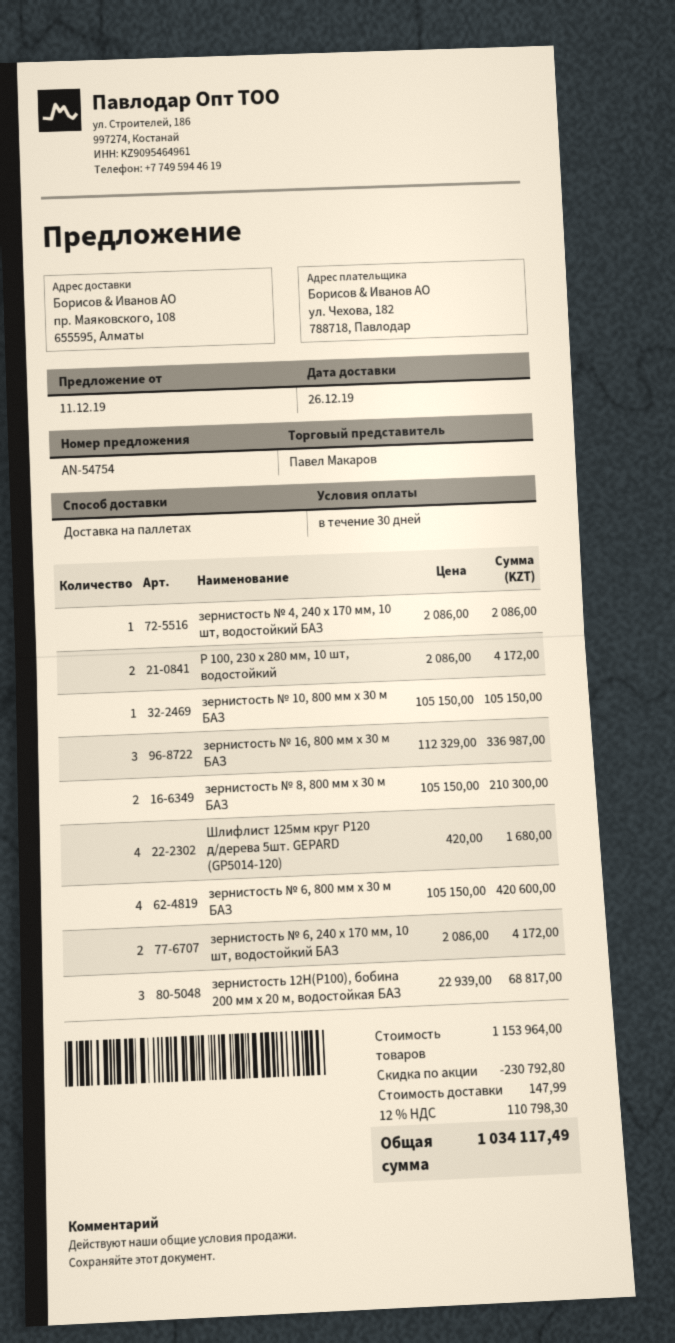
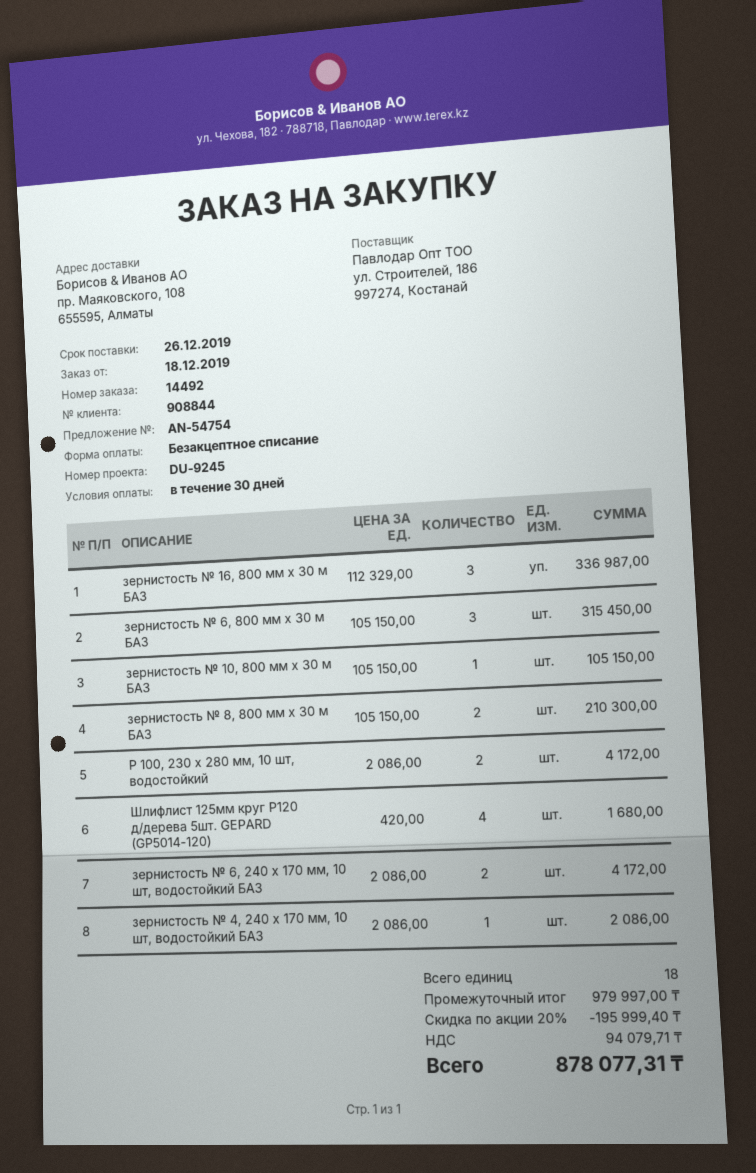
зернистость № 6, 800 мм х 30 м БАЗ: 4 x 105150.00 = 420600.00 -> 3 x 105150.00 = 315450.00
зернистость 12Н(P100), бобина 200 мм х 20 м, водостойкая БАЗ: 3 x 22939.00 = 68817.00 -> none
subtotal: 1153964.00 -> 979997.00
discount: 230792.80 -> 195999.40
shipping: 147.99 -> none
tax: 110798.30 -> 94079.71
total: 1034117.49 -> 878077.31

